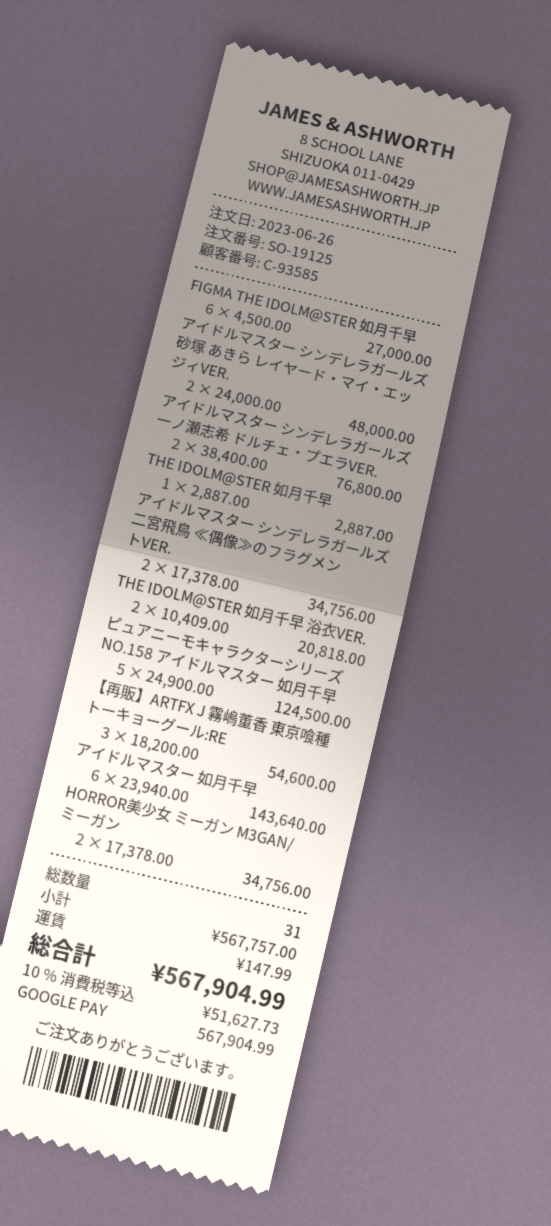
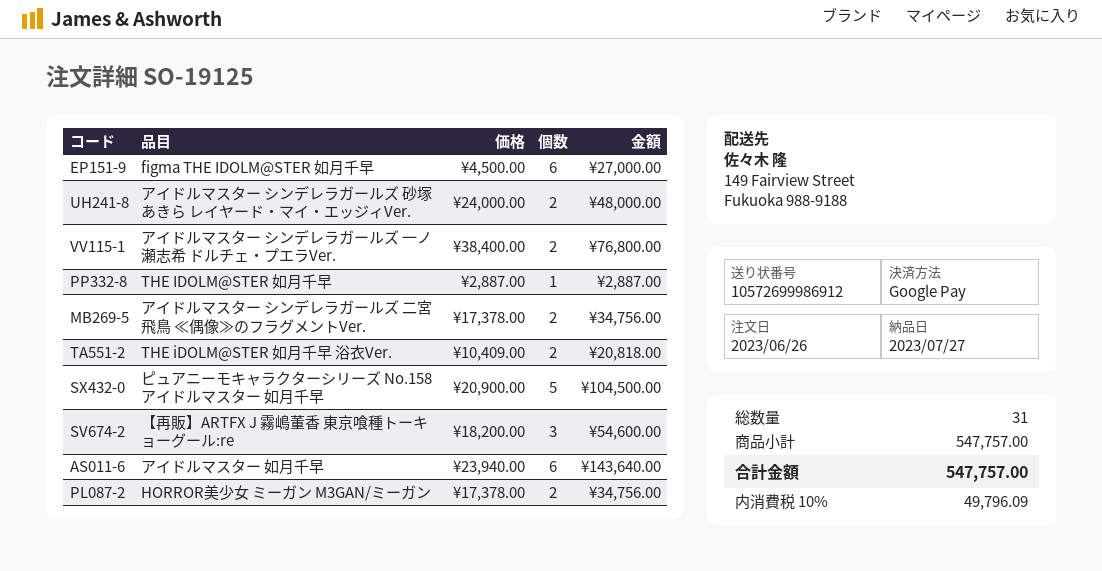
ピュアニーモキャラクターシリーズ NO.158 アイドルマスター 如月千早: 5 x 24900.00 = 124500.00 -> 5 x 20900.00 = 104500.00
subtotal: 567757.00 -> 547757.00
shipping: 147.99 -> none
tax: 10% = 51627.73 -> 10% = 49796.09
total: 567904.99 -> 547757.00

